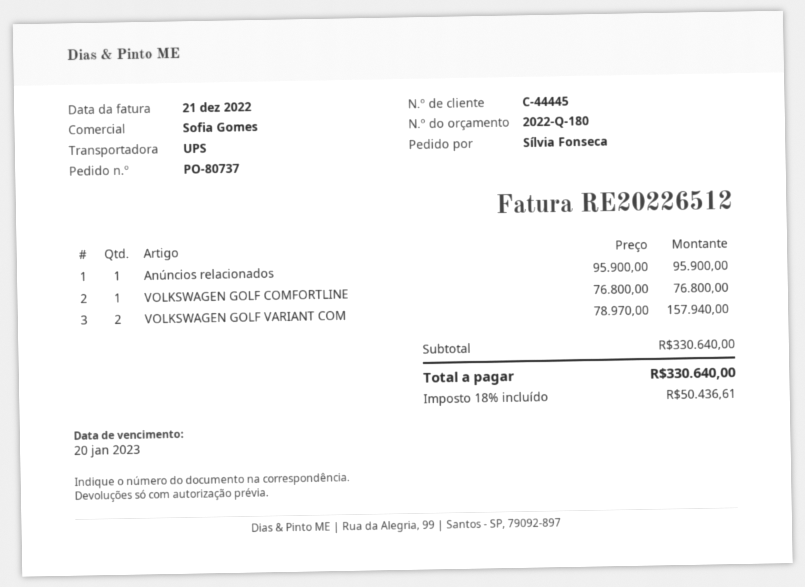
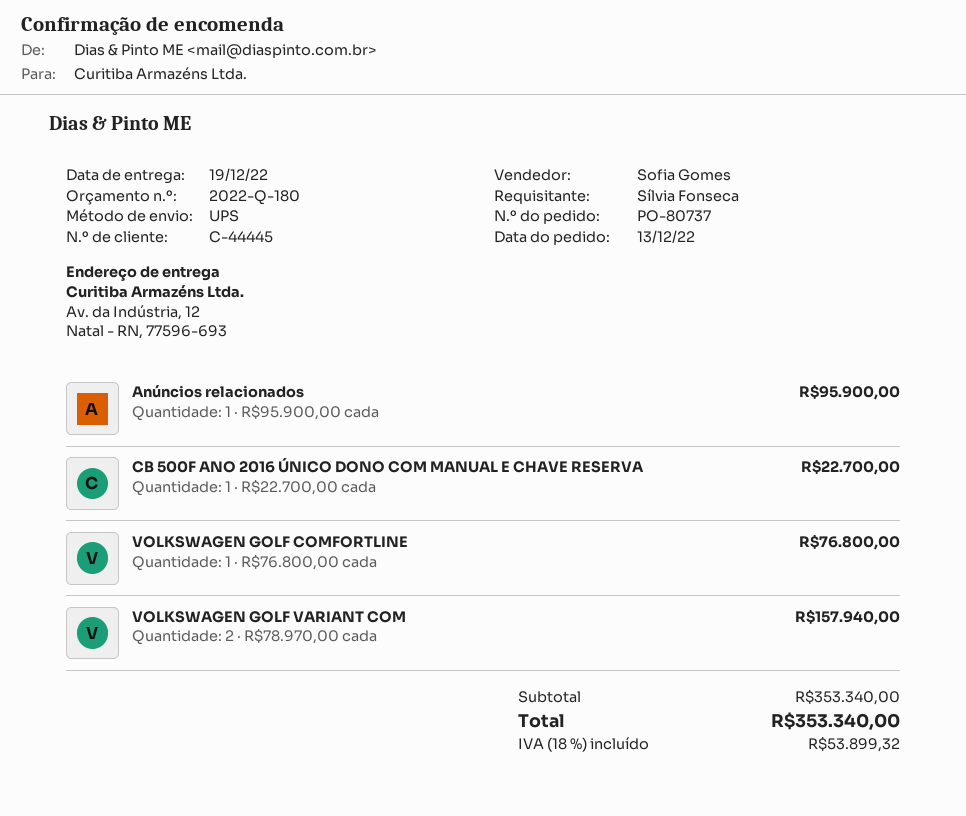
CB 500F ANO 2016 ÚNICO DONO COM MANUAL E CHAVE RESERVA: none -> 1 x 22700.00 = 22700.00
subtotal: 330640.00 -> 353340.00
tax: 18% = 50436.61 -> 18% = 53899.32
total: 330640.00 -> 353340.00

